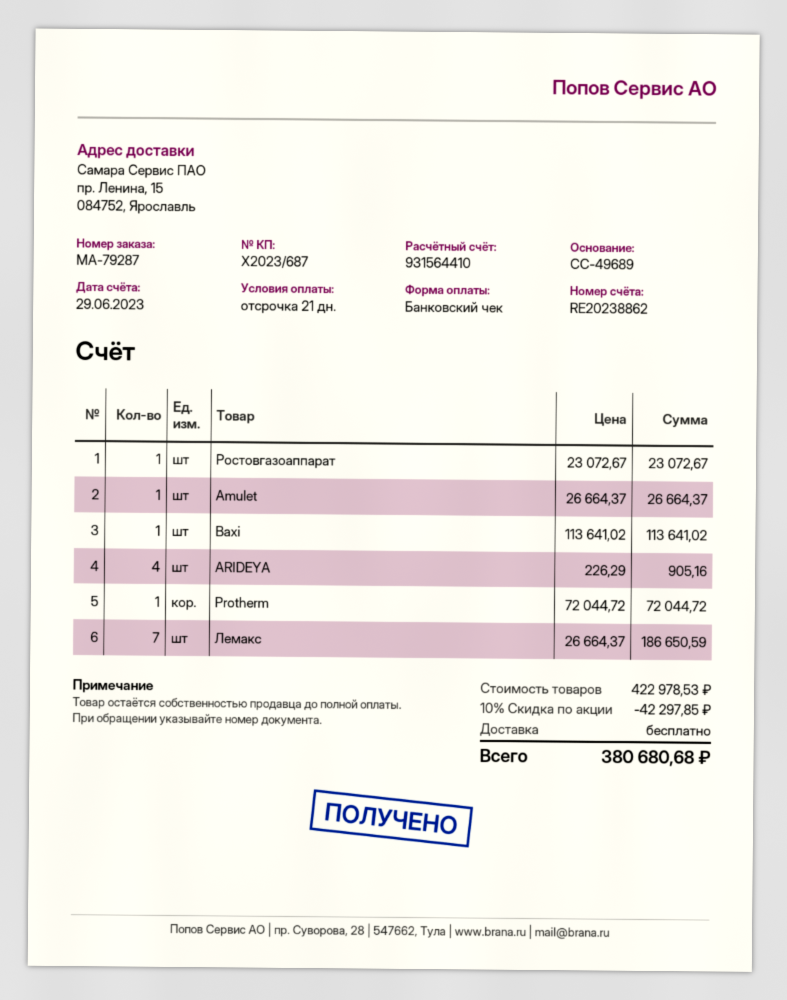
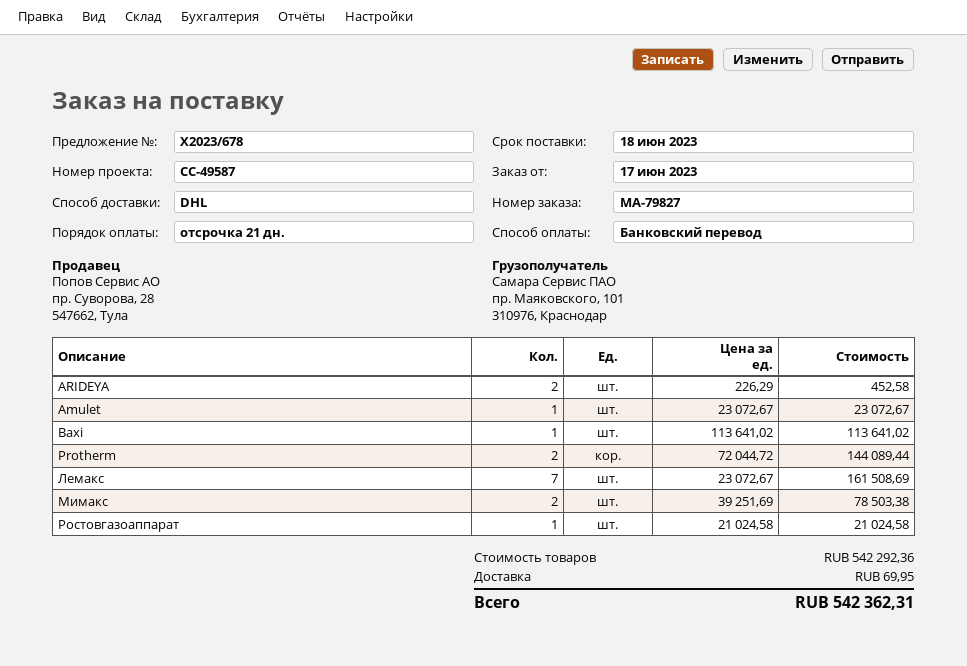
quote number: X2023/687 -> X2023/678
order number: MA-79287 -> MA-79827
reference: CC-49689 -> CC-49587
payment method: cheque -> bank transfer
ship to: пр. Ленина, 15, 084752, Ярославль -> пр. Маяковского, 101, 310976, Краснодар
Ростовгазоаппарат: 1 x 23072.67 = 23072.67 -> 1 x 21024.58 = 21024.58
Amulet: 1 x 26664.37 = 26664.37 -> 1 x 23072.67 = 23072.67
ARIDEYA: 4 x 226.29 = 905.16 -> 2 x 226.29 = 452.58
Protherm: 1 x 72044.72 = 72044.72 -> 2 x 72044.72 = 144089.44
Лемакс: 7 x 26664.37 = 186650.59 -> 7 x 23072.67 = 161508.69
Мимакс: none -> 2 x 39251.69 = 78503.38
subtotal: 422978.53 -> 542292.36
discount: 10% = 42297.85 -> none
shipping: 0.00 -> 69.95
total: 380680.68 -> 542362.31

